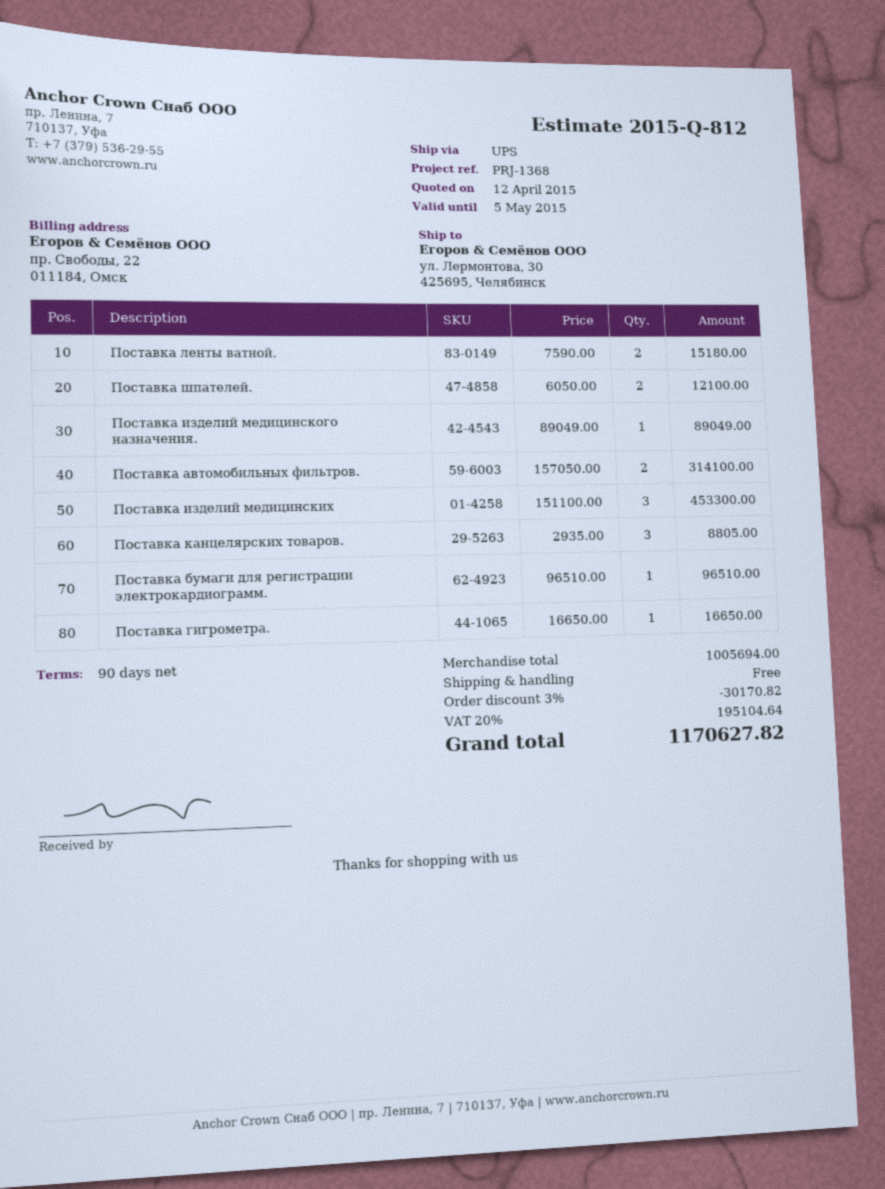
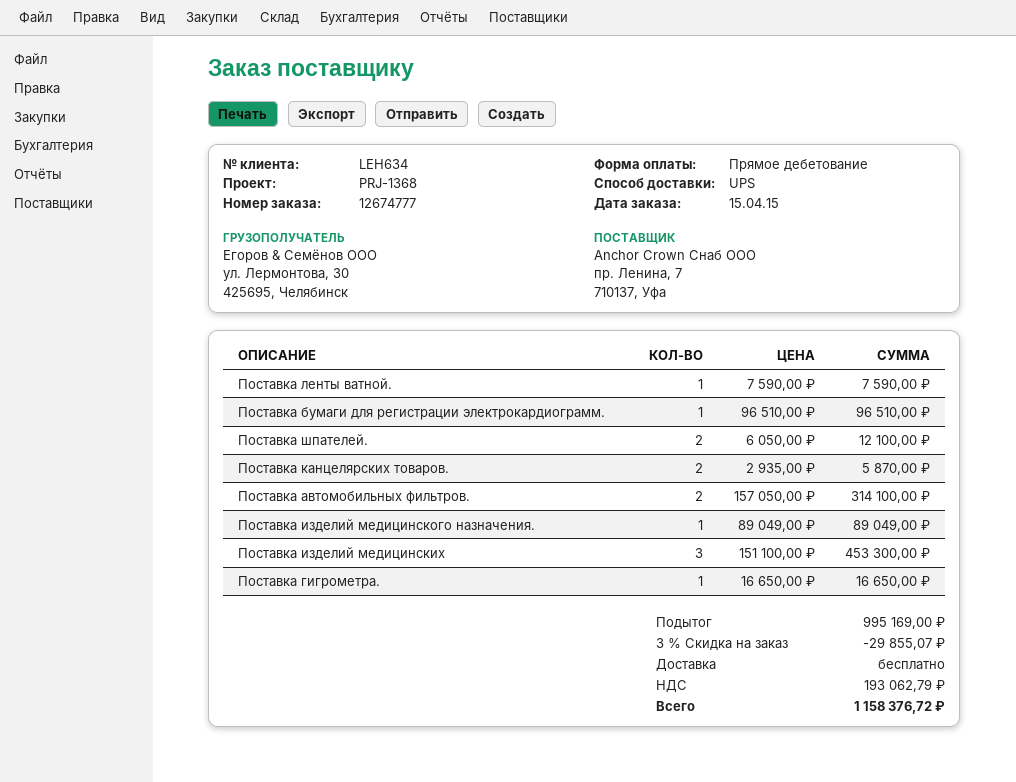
Поставка ленты ватной.: 2 x 7590.00 = 15180.00 -> 1 x 7590.00 = 7590.00
Поставка канцелярских товаров.: 3 x 2935.00 = 8805.00 -> 2 x 2935.00 = 5870.00
subtotal: 1005694.00 -> 995169.00
discount: 3% = 30170.82 -> 3% = 29855.07
tax: 195104.64 -> 193062.79
total: 1170627.82 -> 1158376.72

